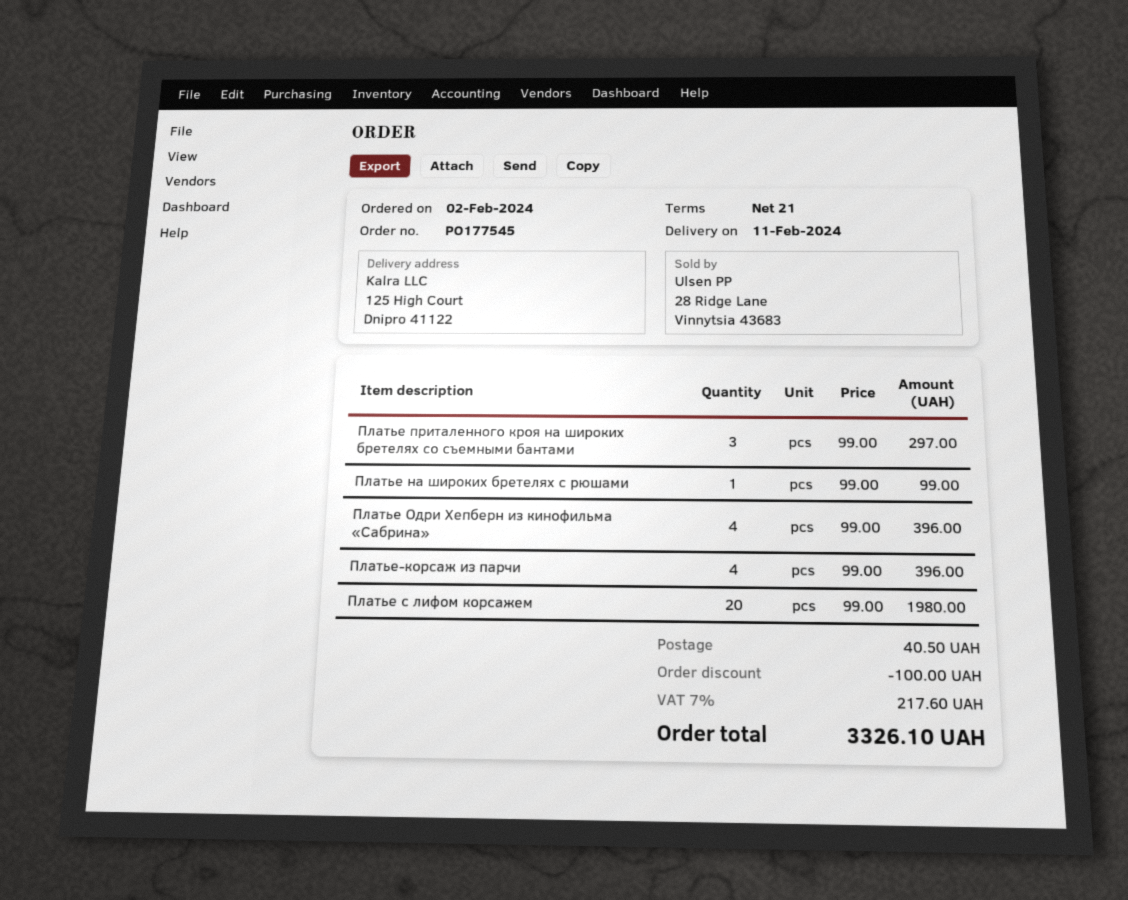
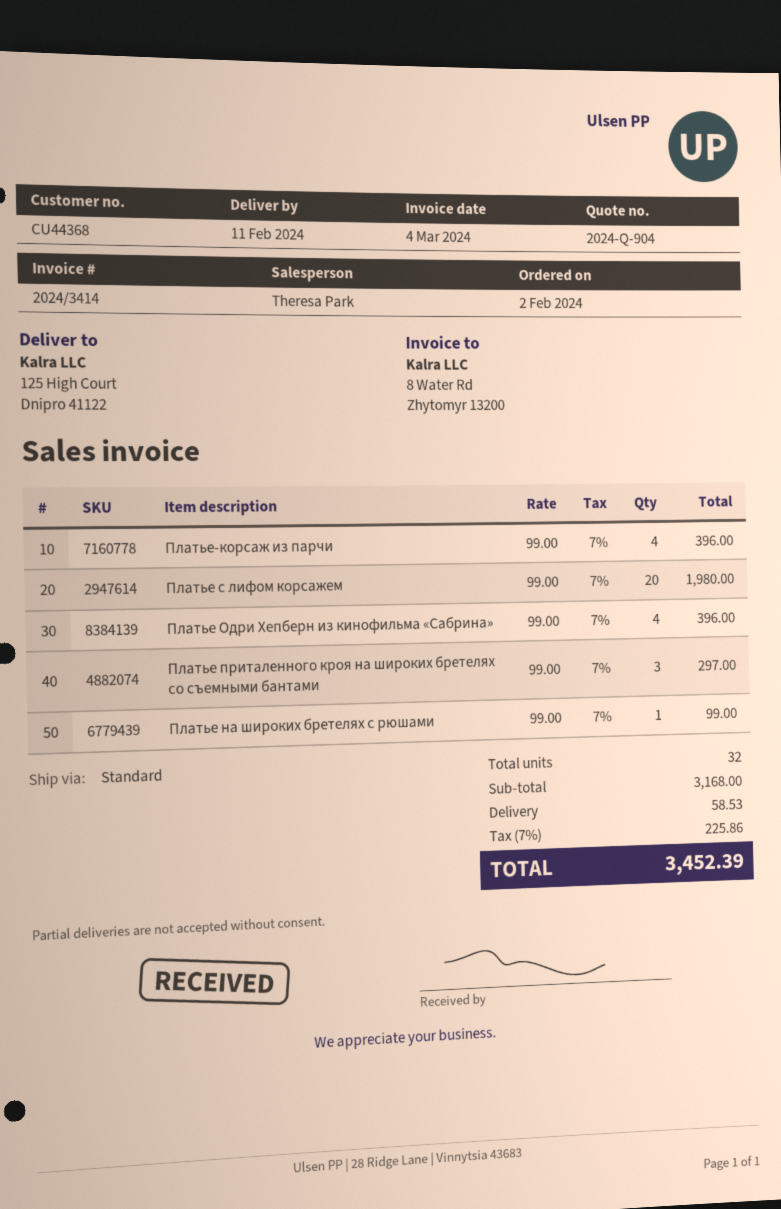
discount: 100.00 -> none
shipping: 40.50 -> 58.53
tax: 7% = 217.60 -> 7% = 225.86
total: 3326.10 -> 3452.39

